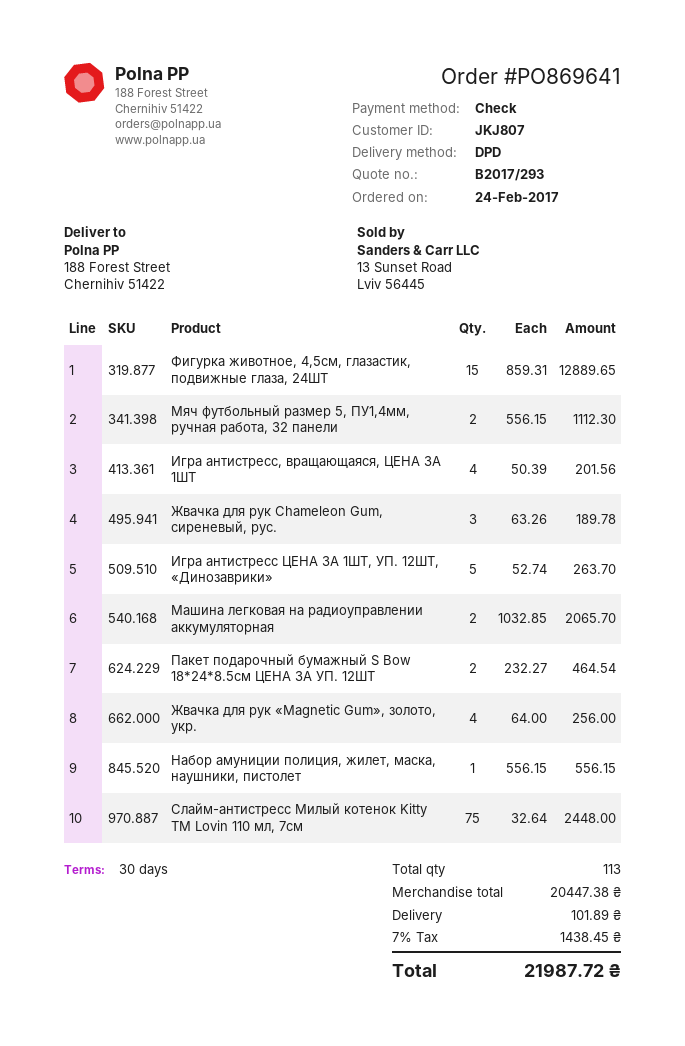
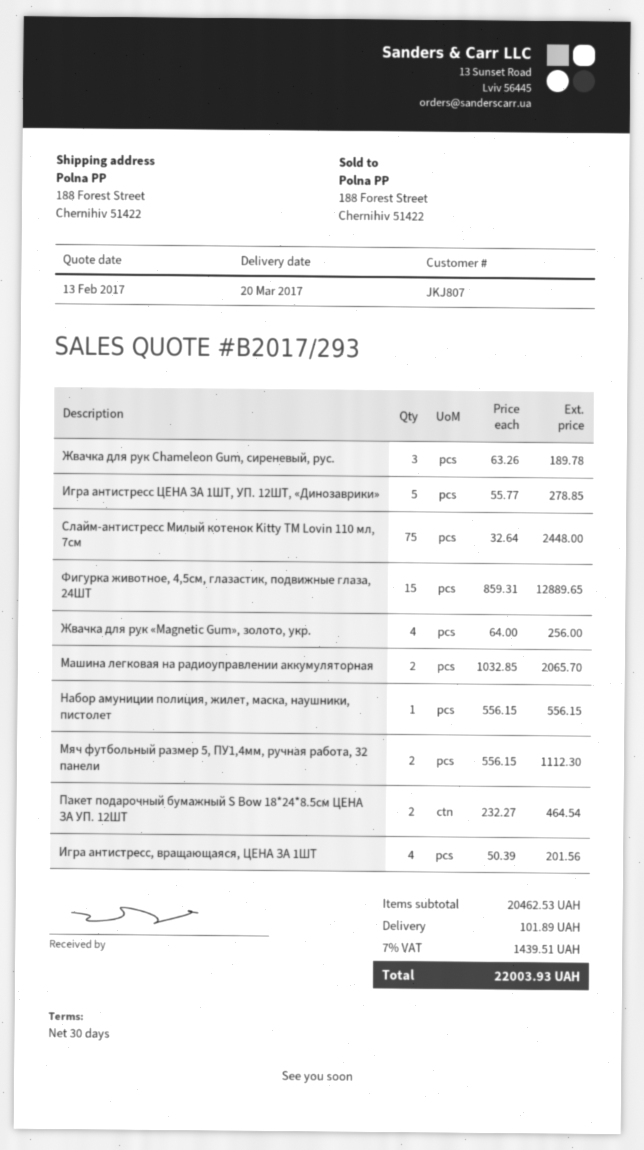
Игра антистресс ЦЕНА ЗА 1ШТ, УП. 12ШТ, «Динозаврики»: 5 x 52.74 = 263.70 -> 5 x 55.77 = 278.85
subtotal: 20447.38 -> 20462.53
tax: 7% = 1438.45 -> 7% = 1439.51
total: 21987.72 -> 22003.93

